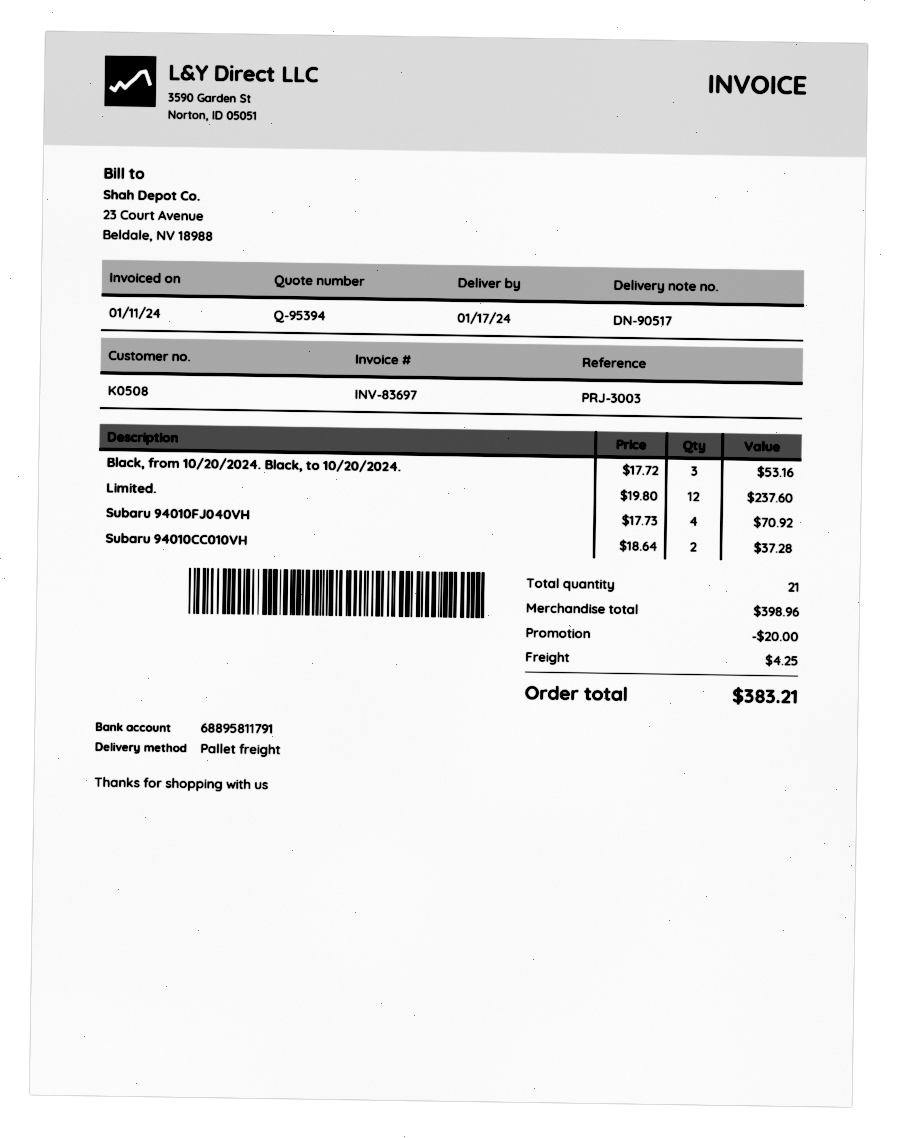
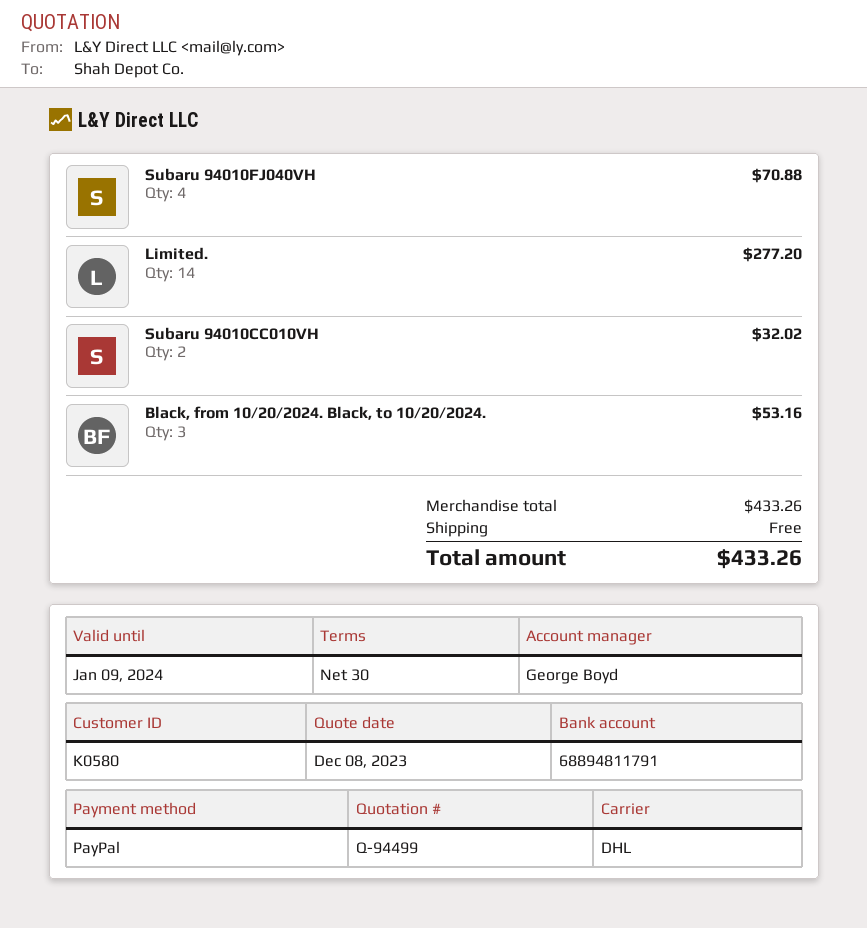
quote number: Q-95394 -> Q-94499
customer number: K0508 -> K0580
bank account: 68895811791 -> 68894811791
shipping method: pallet freight -> DHL
Limited.: 12 for 237.60 -> 14 for 277.20
Subaru 94010FJ040VH: 4 for 70.92 -> 4 for 70.88
Subaru 94010CC010VH: 2 for 37.28 -> 2 for 32.02
subtotal: 398.96 -> 433.26
discount: 20.00 -> none
shipping: 4.25 -> 0.00
total: 383.21 -> 433.26

